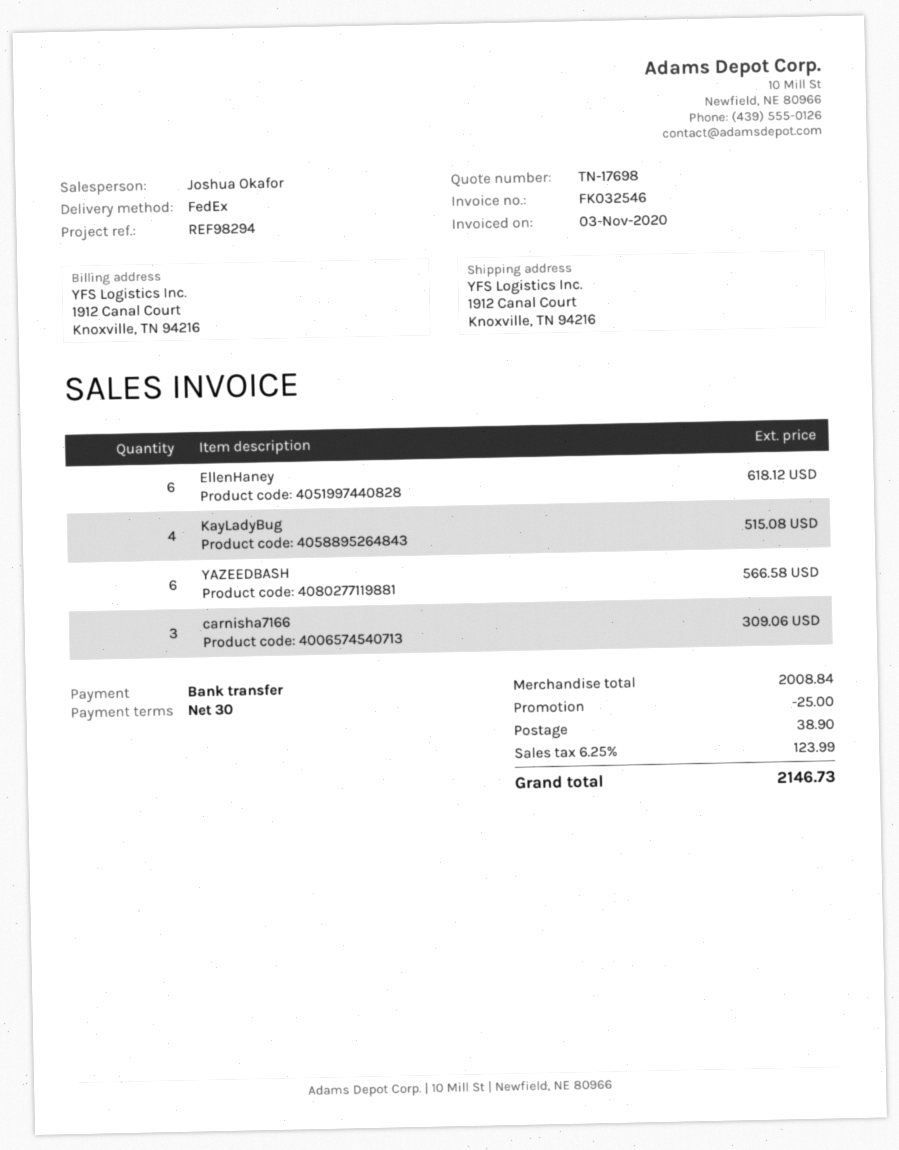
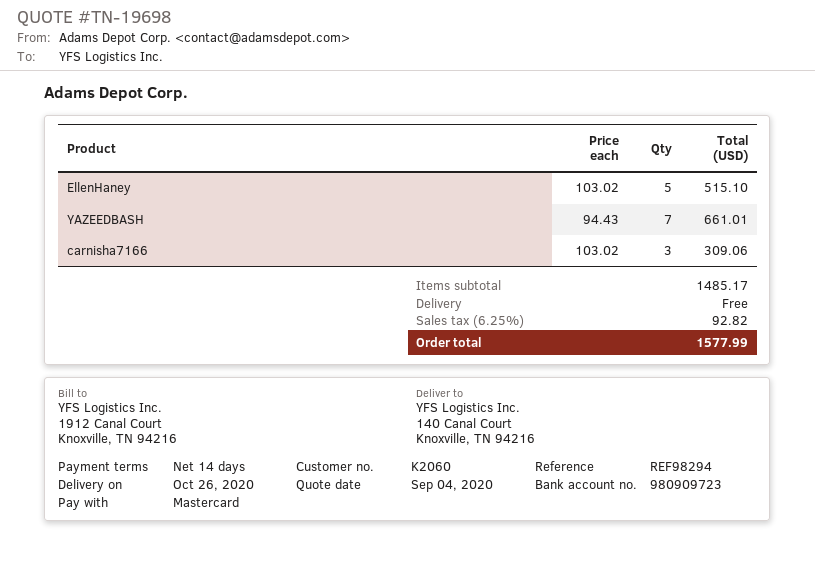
quote number: TN-17698 -> TN-19698
payment terms: 30 days -> 14 days
payment method: bank transfer -> Mastercard
ship to: 1912 Canal Court, Knoxville, TN 94216 -> 140 Canal Court, Knoxville, TN 94216
EllenHaney: 6 for 618.12 -> 5 for 515.10
KayLadyBug: 4 for 515.08 -> none
YAZEEDBASH: 6 for 566.58 -> 7 for 661.01
subtotal: 2008.84 -> 1485.17
discount: 25.00 -> none
shipping: 38.90 -> 0.00
tax: 6.25% = 123.99 -> 6.25% = 92.82
total: 2146.73 -> 1577.99

